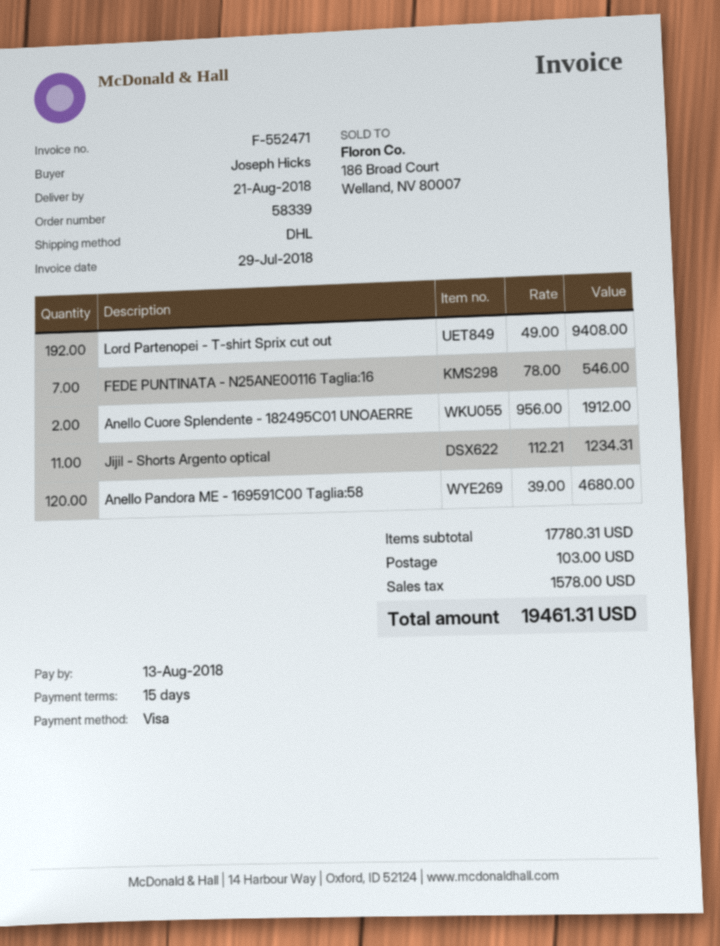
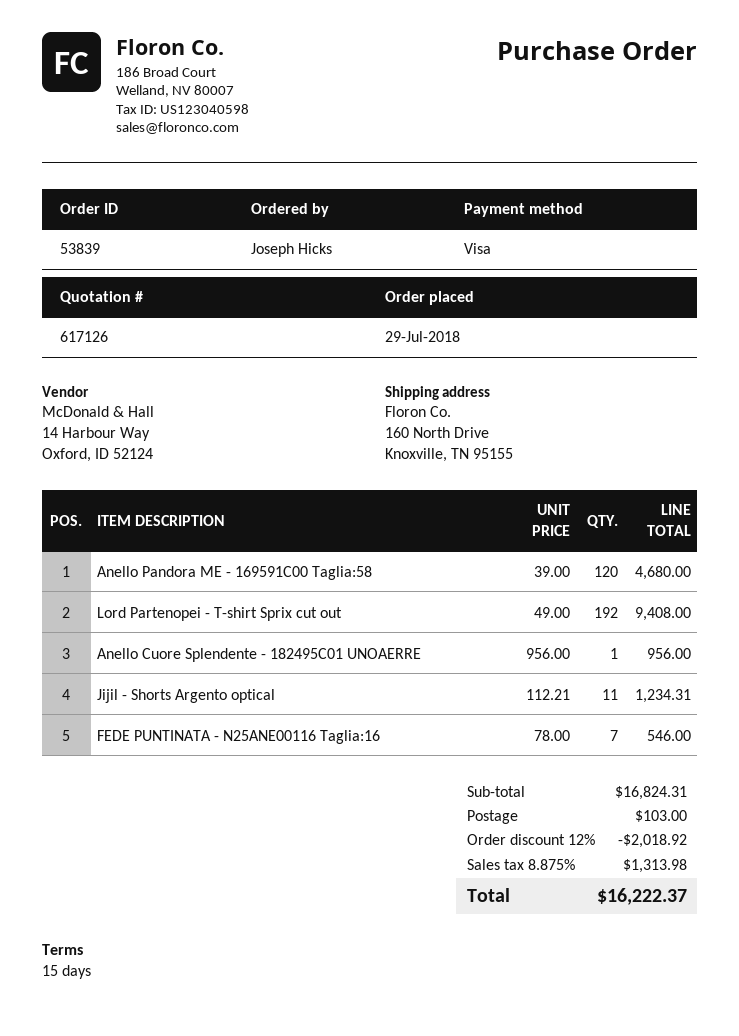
order number: 58339 -> 53839
Anello Cuore Splendente - 182495C01 UNOAERRE: 2 x 956.00 = 1912.00 -> 1 x 956.00 = 956.00
subtotal: 17780.31 -> 16824.31
discount: none -> 12% = 2018.92
tax: 1578.00 -> 1313.98
total: 19461.31 -> 16222.37

